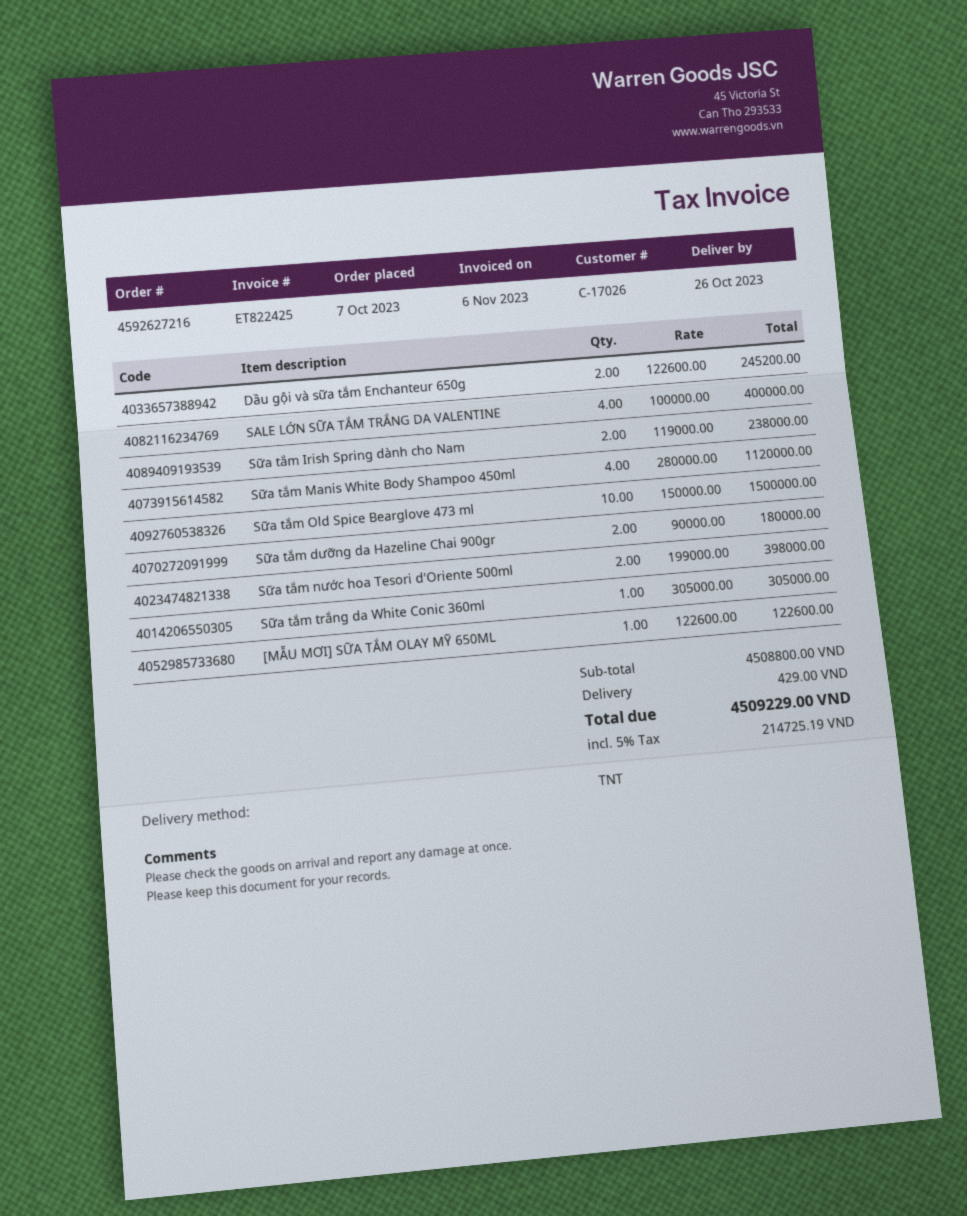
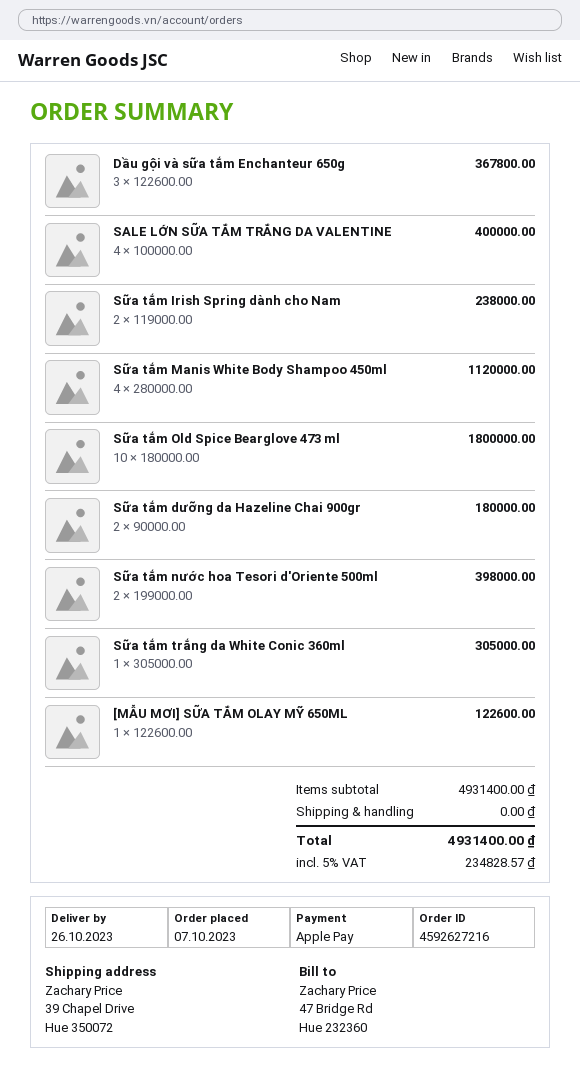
Dầu gội và sữa tắm Enchanteur 650g: 2 x 122600.00 = 245200.00 -> 3 x 122600.00 = 367800.00
Sữa tắm Old Spice Bearglove 473 ml: 10 x 150000.00 = 1500000.00 -> 10 x 180000.00 = 1800000.00
subtotal: 4508800.00 -> 4931400.00
shipping: 429.00 -> 0.00
tax: 5% = 214725.19 -> 5% = 234828.57
total: 4509229.00 -> 4931400.00

